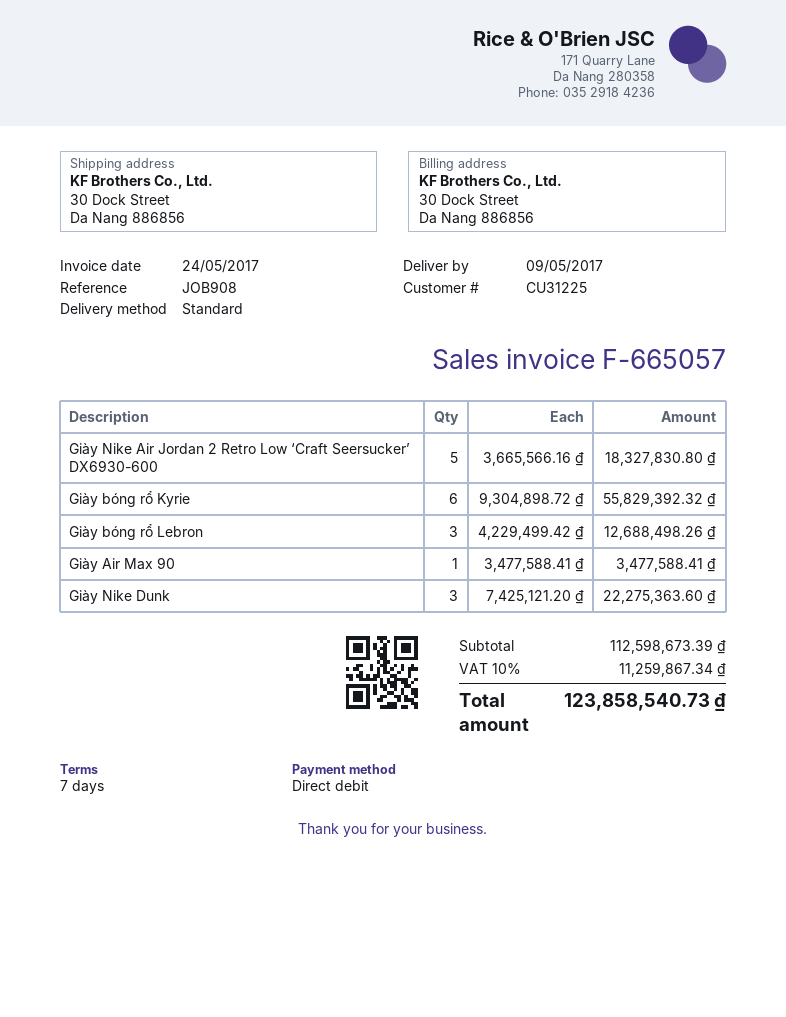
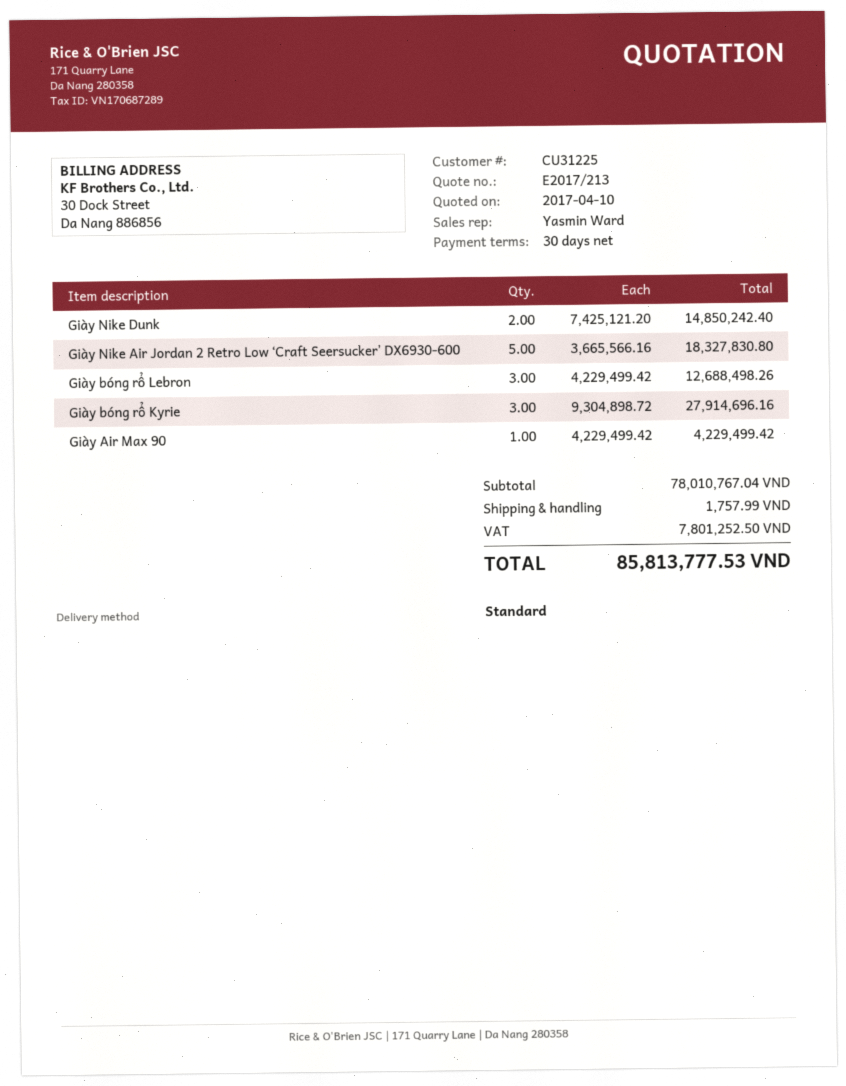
payment terms: 7 days -> 30 days
Giày bóng rổ Kyrie: 6 x 9304898.72 = 55829392.32 -> 3 x 9304898.72 = 27914696.16
Giày Air Max 90: 1 x 3477588.41 = 3477588.41 -> 1 x 4229499.42 = 4229499.42
Giày Nike Dunk: 3 x 7425121.20 = 22275363.60 -> 2 x 7425121.20 = 14850242.40
subtotal: 112598673.39 -> 78010767.04
shipping: none -> 1757.99
tax: 11259867.34 -> 7801252.50
total: 123858540.73 -> 85813777.53

